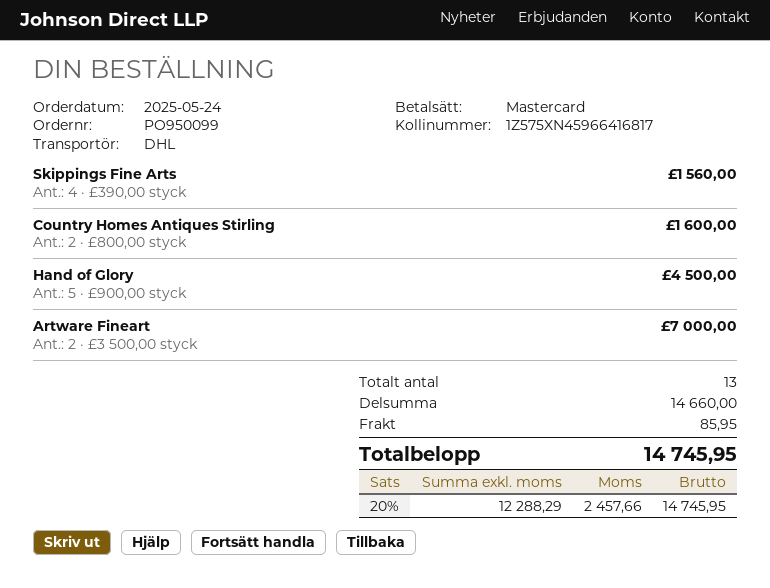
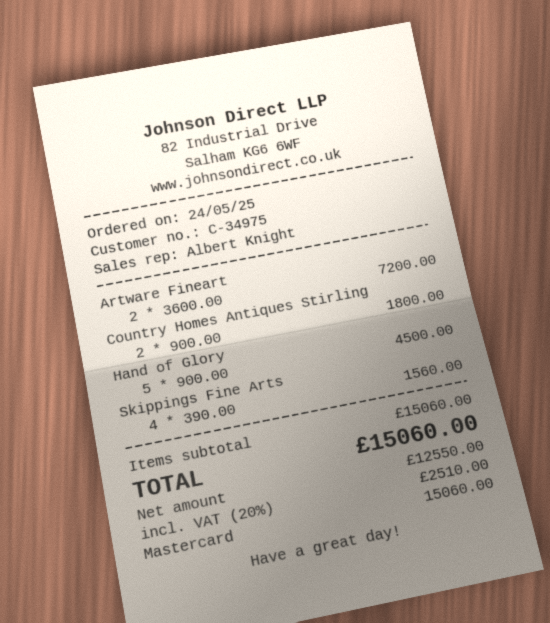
Country Homes Antiques Stirling: 2 x 800.00 = 1600.00 -> 2 x 900.00 = 1800.00
Artware Fineart: 2 x 3500.00 = 7000.00 -> 2 x 3600.00 = 7200.00
subtotal: 14660.00 -> 15060.00
shipping: 85.95 -> none
net: 12288.29 -> 12550.00
tax: 20% = 2457.66 -> 20% = 2510.00
total: 14745.95 -> 15060.00

